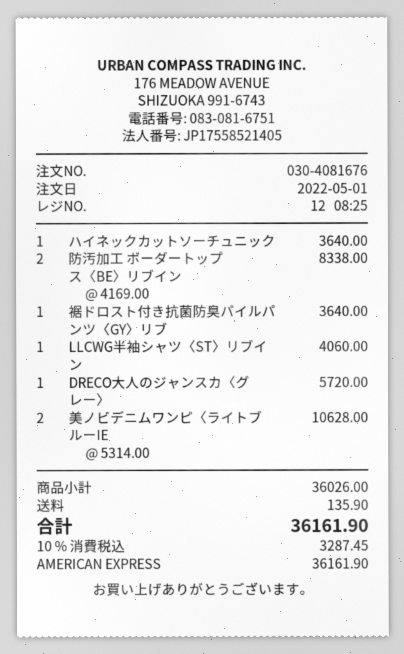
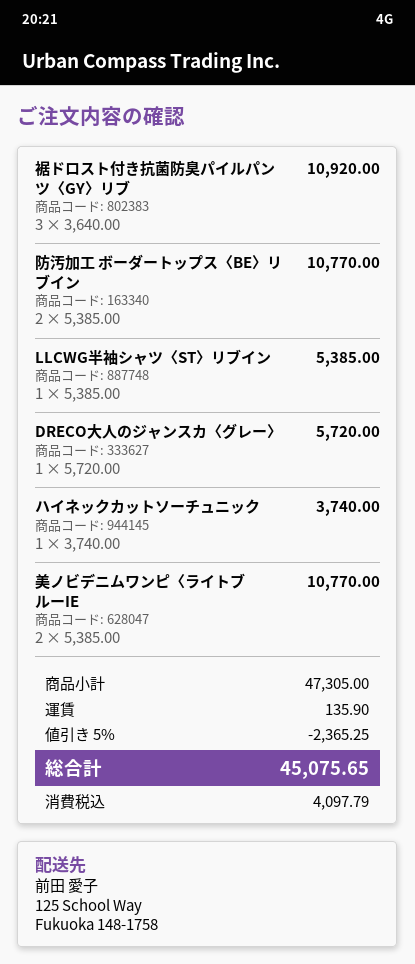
ハイネックカットソーチュニック: 1 x 3640.00 = 3640.00 -> 1 x 3740.00 = 3740.00
防汚加工 ボーダートップス〈BE〉リブイン: 2 x 4169.00 = 8338.00 -> 2 x 5385.00 = 10770.00
裾ドロスト付き抗菌防臭パイルパンツ〈GY〉リブ: 1 x 3640.00 = 3640.00 -> 3 x 3640.00 = 10920.00
LLCWG半袖シャツ〈ST〉リブイン: 1 x 4060.00 = 4060.00 -> 1 x 5385.00 = 5385.00
美ノビデニムワンピ〈ライトブルーIE: 2 x 5314.00 = 10628.00 -> 2 x 5385.00 = 10770.00
subtotal: 36026.00 -> 47305.00
discount: none -> 5% = 2365.25
tax: 3287.45 -> 4097.79
total: 36161.90 -> 45075.65

